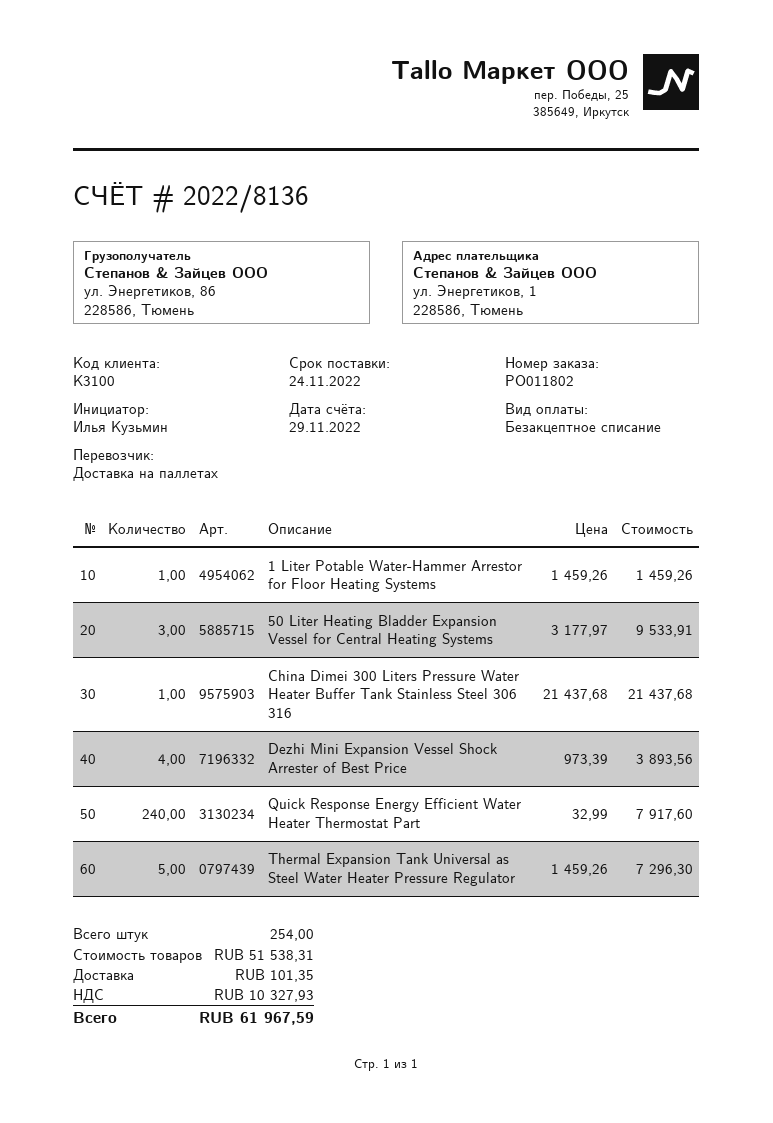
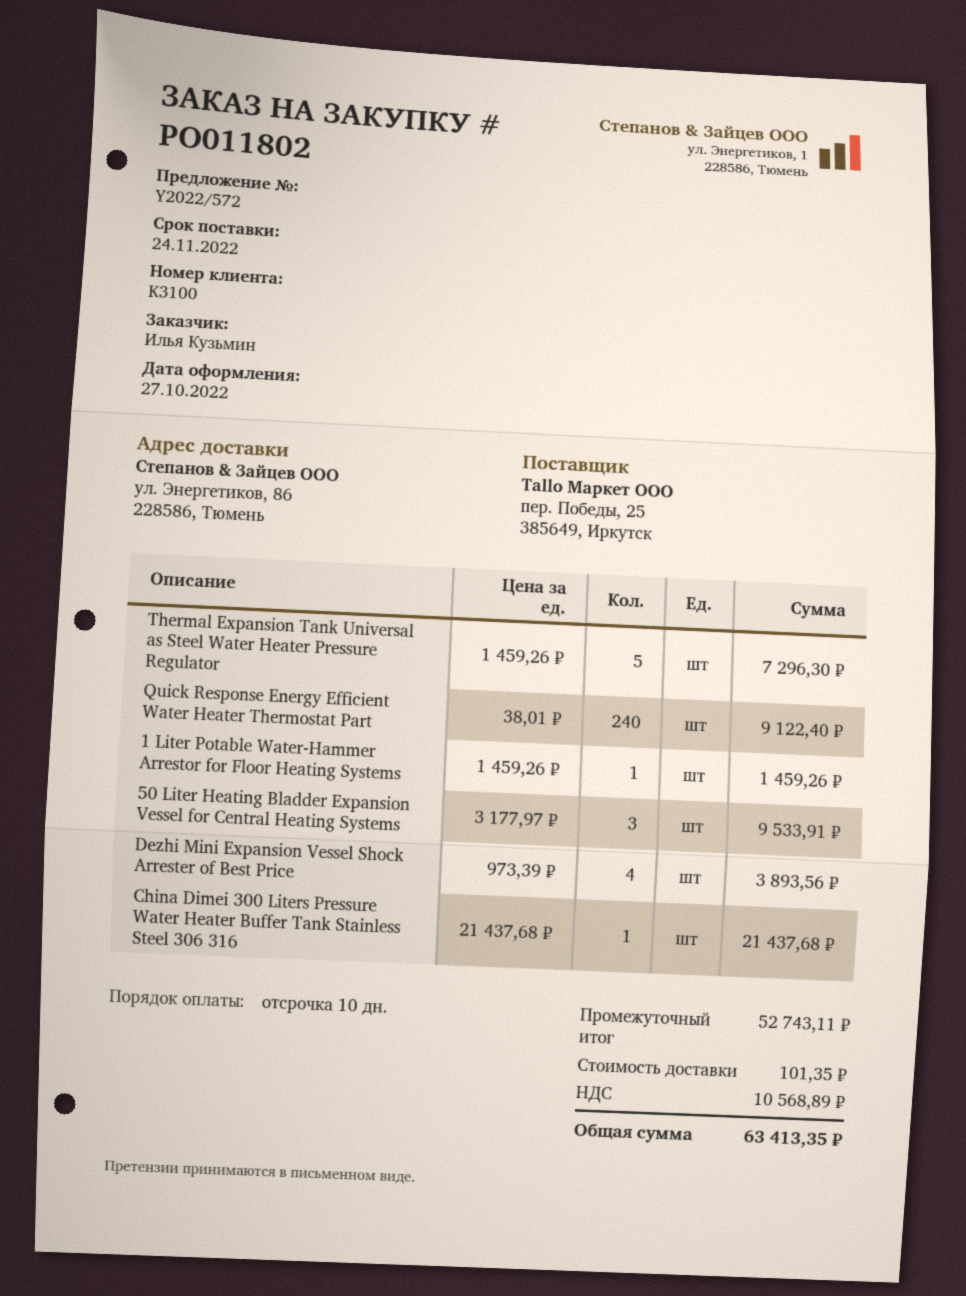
Quick Response Energy Efficient Water Heater Thermostat Part: 240 x 32.99 = 7917.60 -> 240 x 38.01 = 9122.40
subtotal: 51538.31 -> 52743.11
tax: 10327.93 -> 10568.89
total: 61967.59 -> 63413.35

